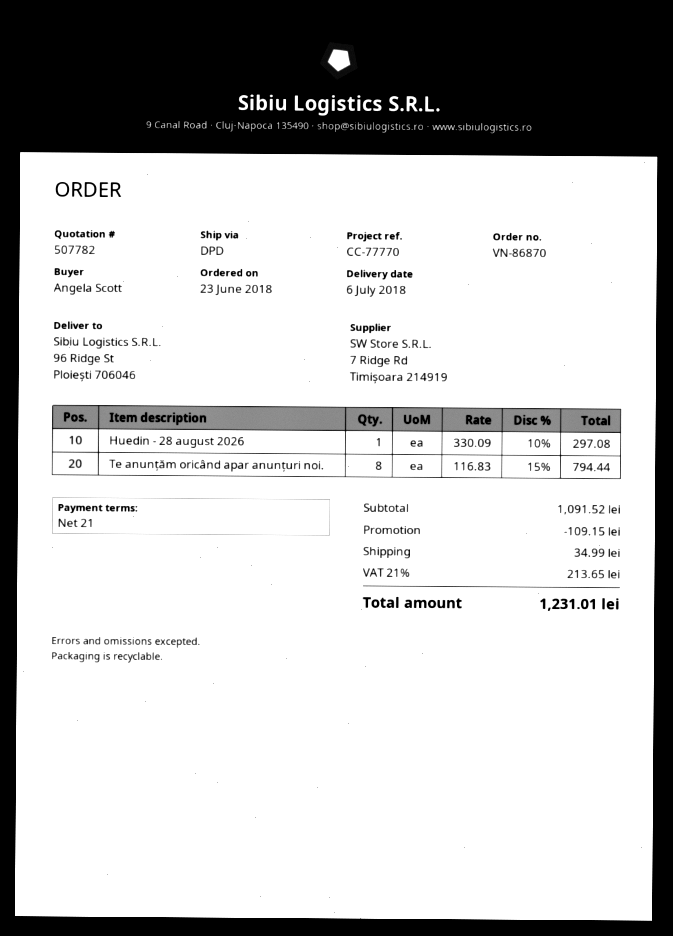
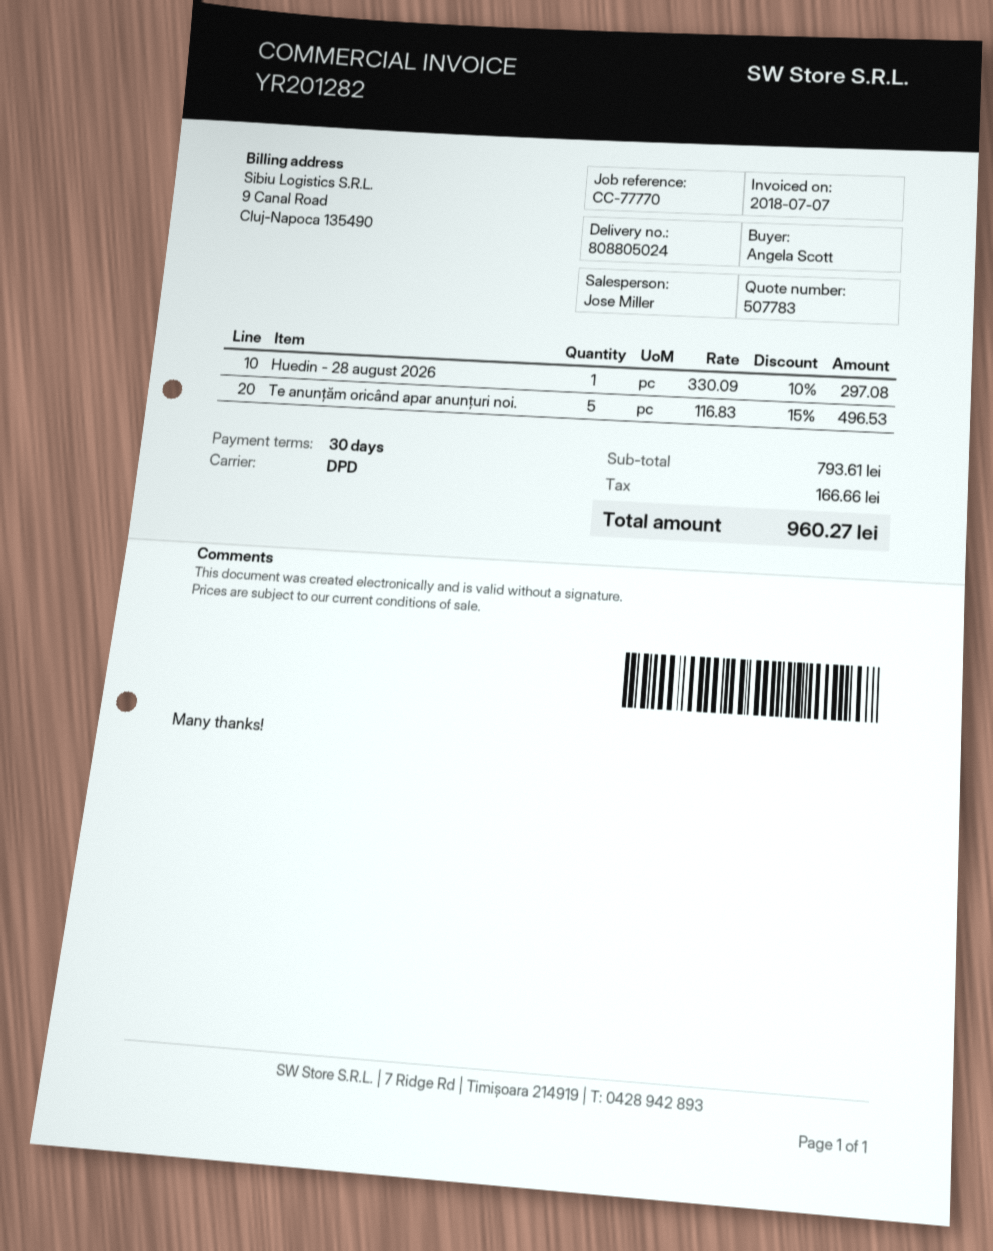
quote number: 507782 -> 507783
payment terms: 21 days -> 30 days
Te anunțăm oricând apar anunțuri noi.: 8 x 116.83 - 15% = 794.44 -> 5 x 116.83 - 15% = 496.53
subtotal: 1091.52 -> 793.61
discount: 109.15 -> none
shipping: 34.99 -> none
tax: 213.65 -> 166.66
total: 1231.01 -> 960.27

